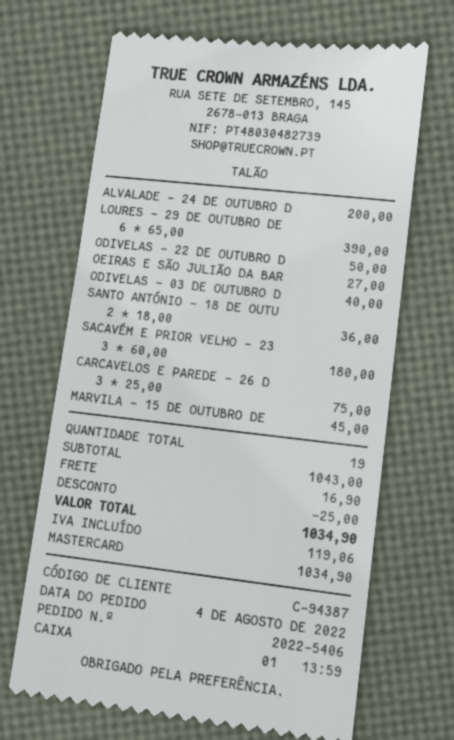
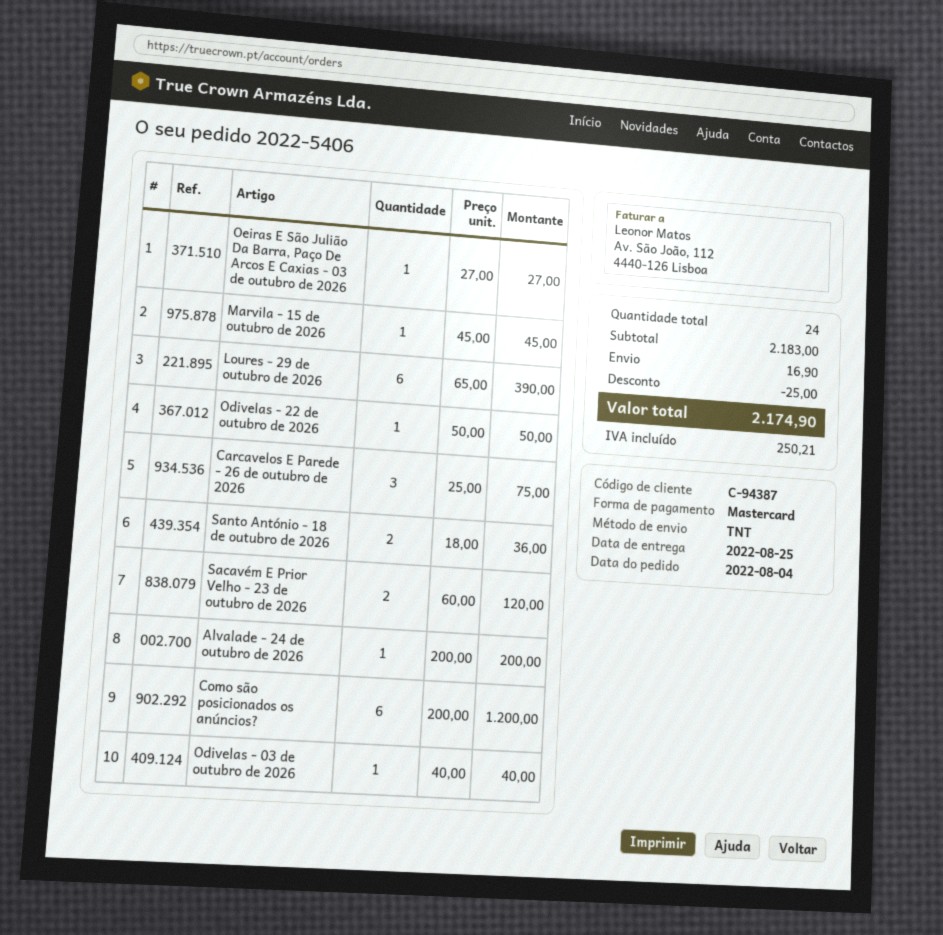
SACAVÉM E PRIOR VELHO - 23: 3 x 60.00 = 180.00 -> 2 x 60.00 = 120.00
Como são posicionados os anúncios?: none -> 6 x 200.00 = 1200.00
total quantity: 19 -> 24
subtotal: 1043.00 -> 2183.00
tax: 119.06 -> 250.21
total: 1034.90 -> 2174.90

